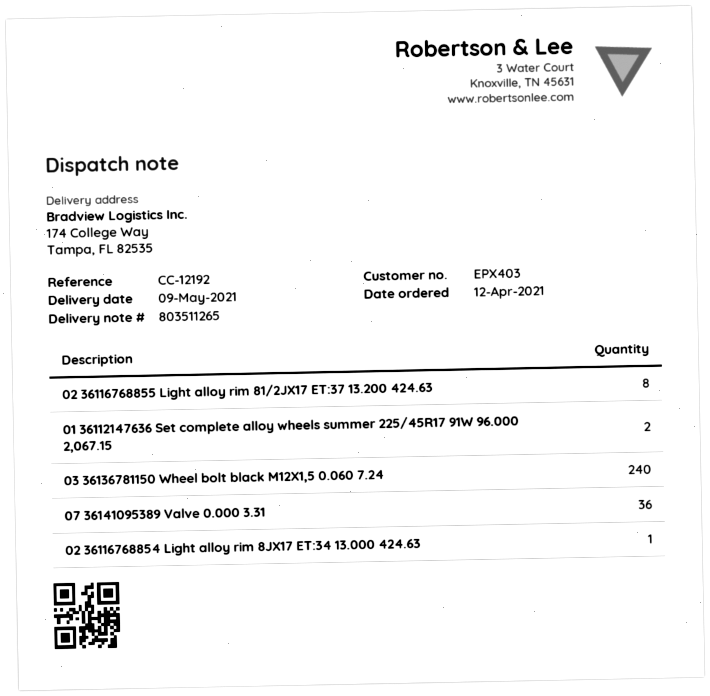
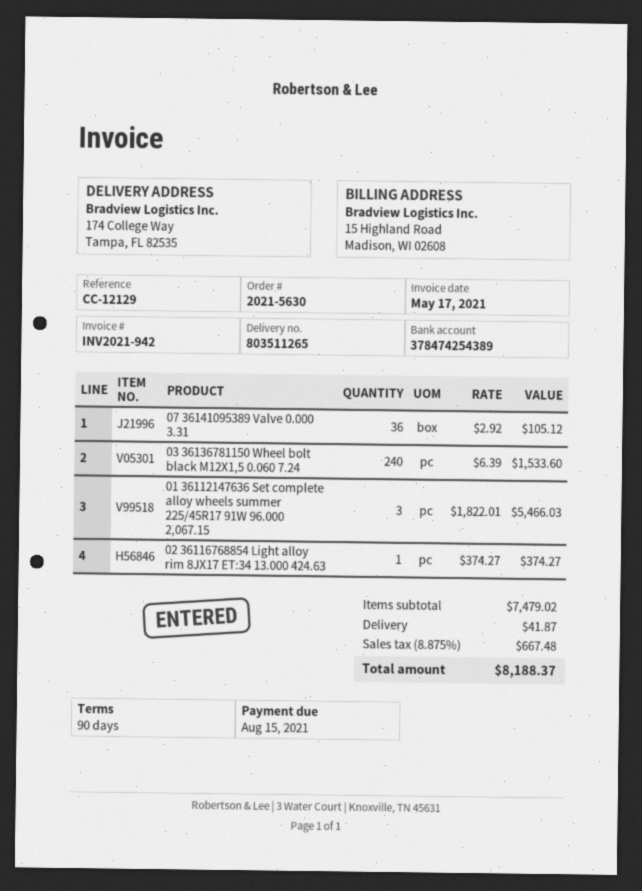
reference: CC-12192 -> CC-12129
02 36116768855 Light alloy rim 81/2JX17 ET:37 13.200 424.63: 8 -> none
01 36112147636 Set complete alloy wheels summer 225/45R17 91W 96.000 2,067.15: 2 -> 3

